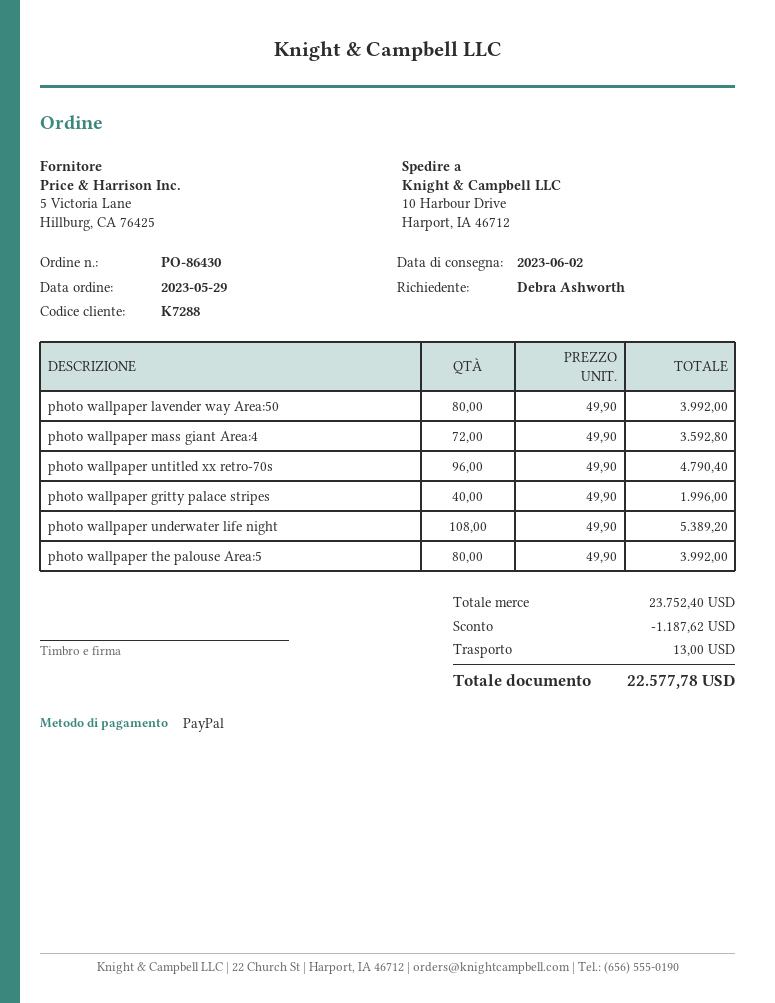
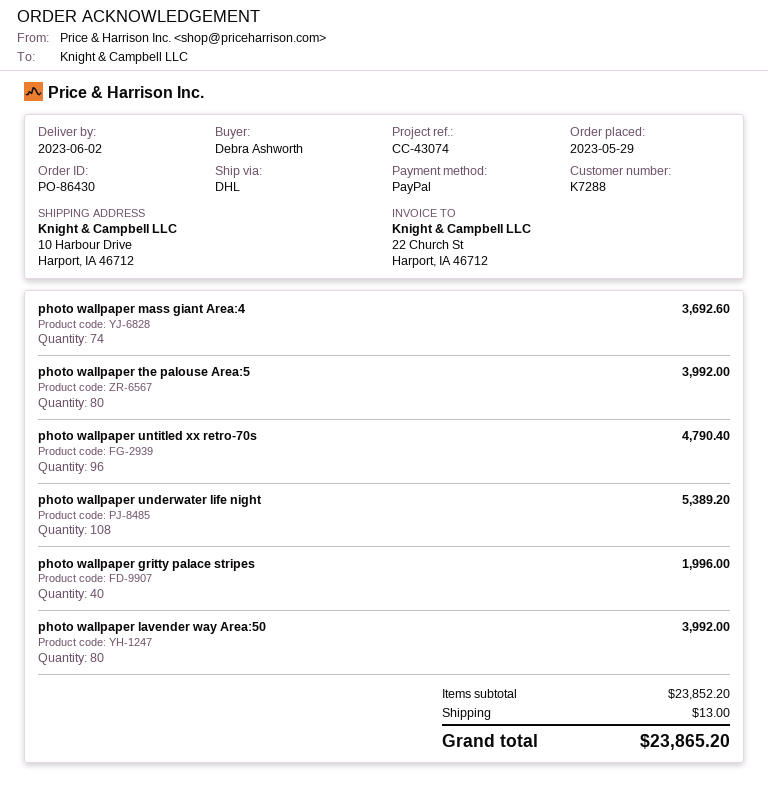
photo wallpaper mass giant Area:4: 72 for 3592.80 -> 74 for 3692.60
subtotal: 23752.40 -> 23852.20
discount: 1187.62 -> none
total: 22577.78 -> 23865.20

